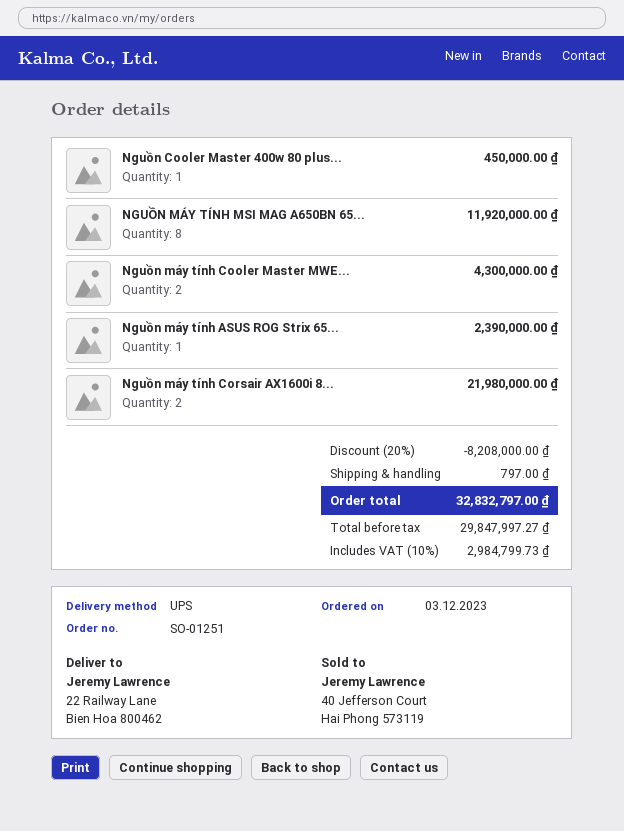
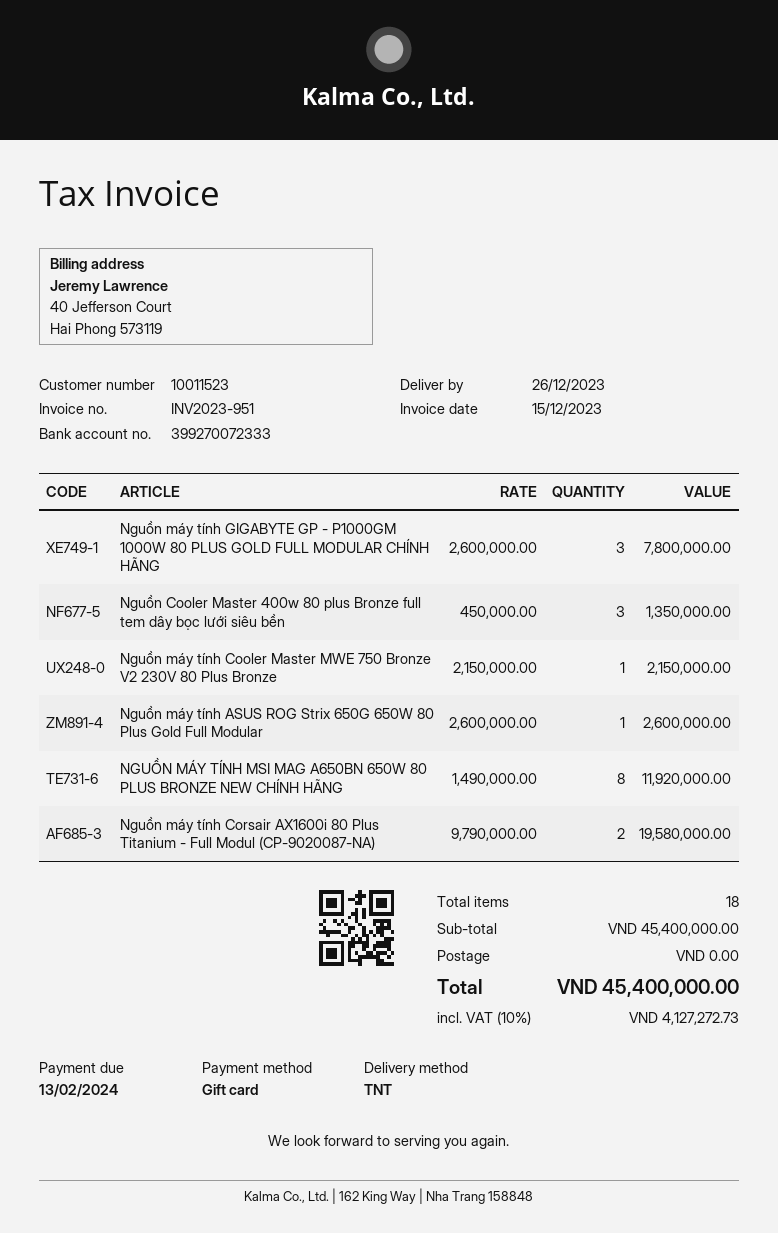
shipping method: UPS -> TNT
Nguồn Cooler Master 400w 80 plus...: 1 for 450000.00 -> 3 for 1350000.00
Nguồn máy tính Cooler Master MWE...: 2 for 4300000.00 -> 1 for 2150000.00
Nguồn máy tính ASUS ROG Strix 65...: 1 for 2390000.00 -> 1 for 2600000.00
Nguồn máy tính Corsair AX1600i 8...: 2 for 21980000.00 -> 2 for 19580000.00
Nguồn máy tính GIGABYTE GP - P1000GM 1000W 80 PLUS GOLD FULL MODULAR CHÍNH HÃNG: none -> 3 for 7800000.00
discount: 20% = 8208000.00 -> none
shipping: 797.00 -> 0.00
tax: 10% = 2984799.73 -> 10% = 4127272.73
total: 32832797.00 -> 45400000.00

